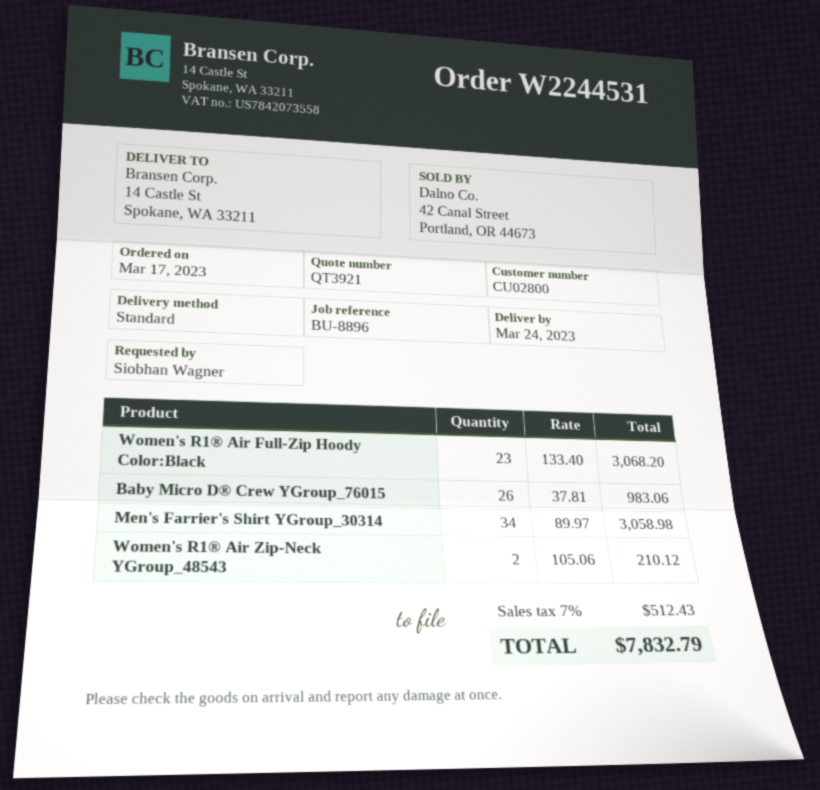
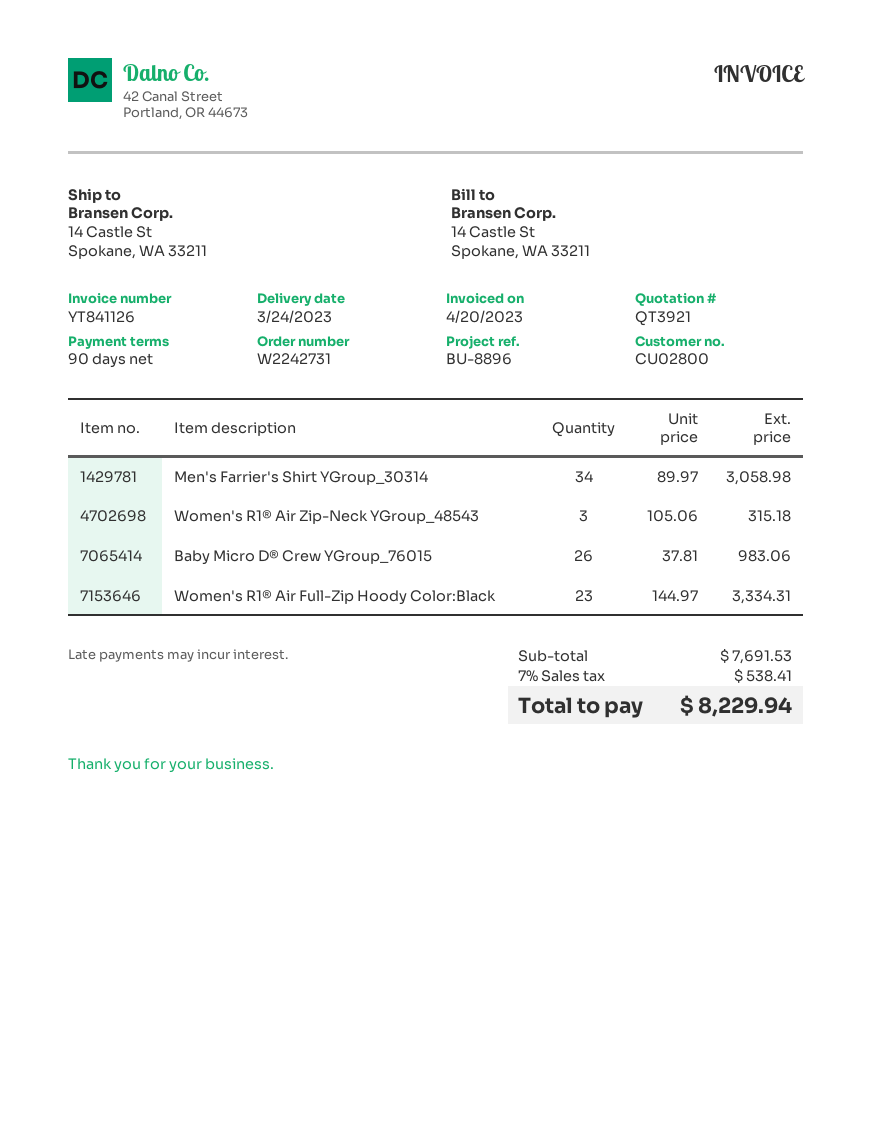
order number: W2244531 -> W2242731
Women's R1® Air Full-Zip Hoody Color:Black: 23 x 133.40 = 3068.20 -> 23 x 144.97 = 3334.31
Women's R1® Air Zip-Neck YGroup_48543: 2 x 105.06 = 210.12 -> 3 x 105.06 = 315.18
tax: 7% = 512.43 -> 7% = 538.41
total: 7832.79 -> 8229.94

